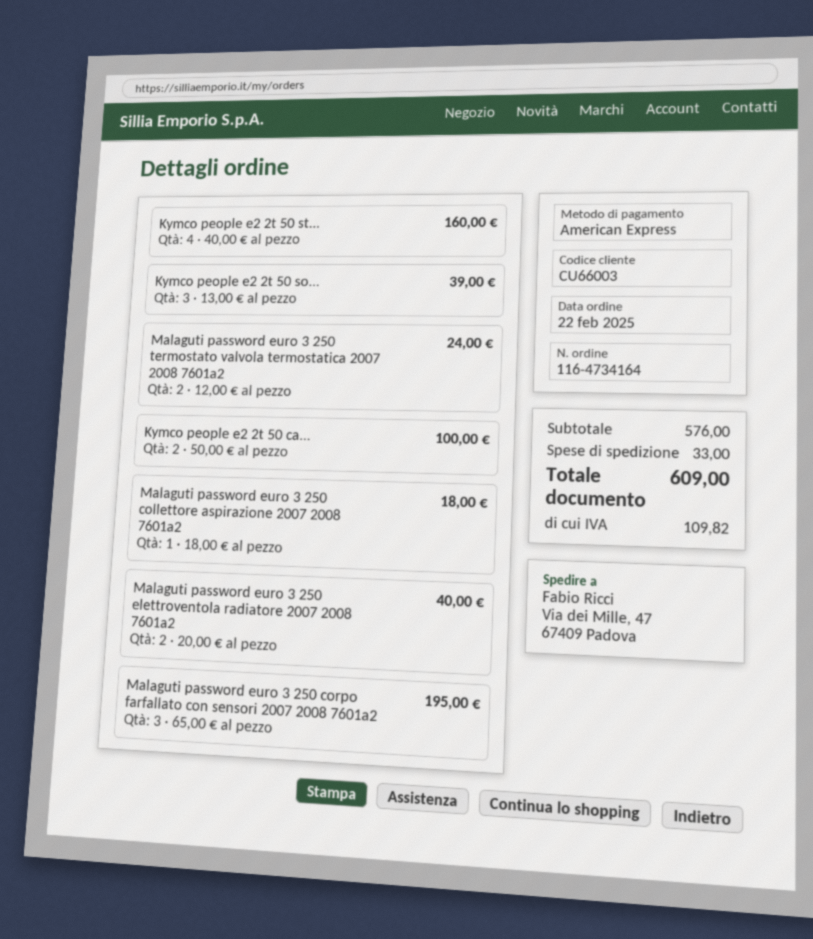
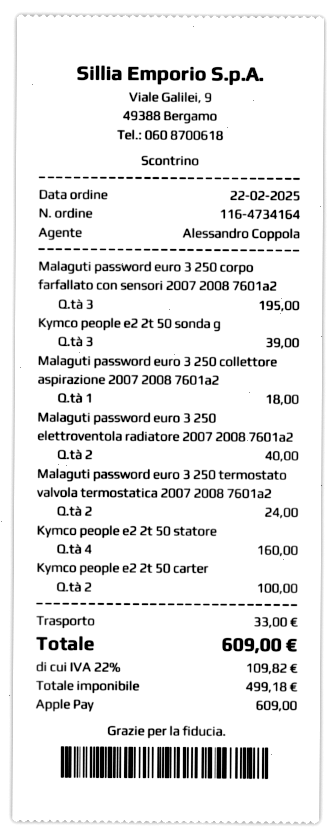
payment method: American Express -> Apple Pay

